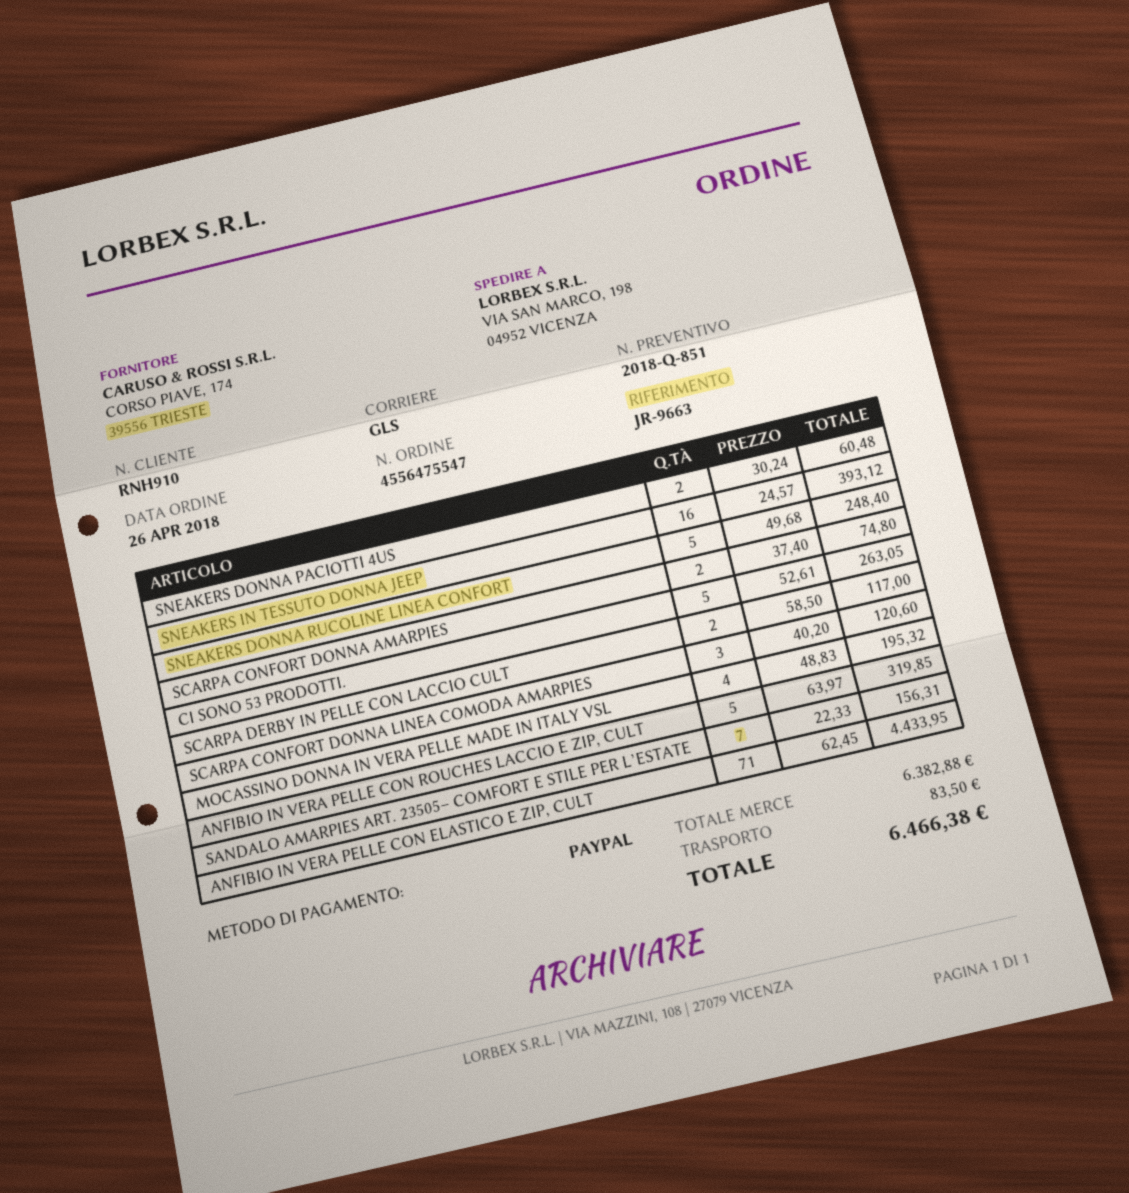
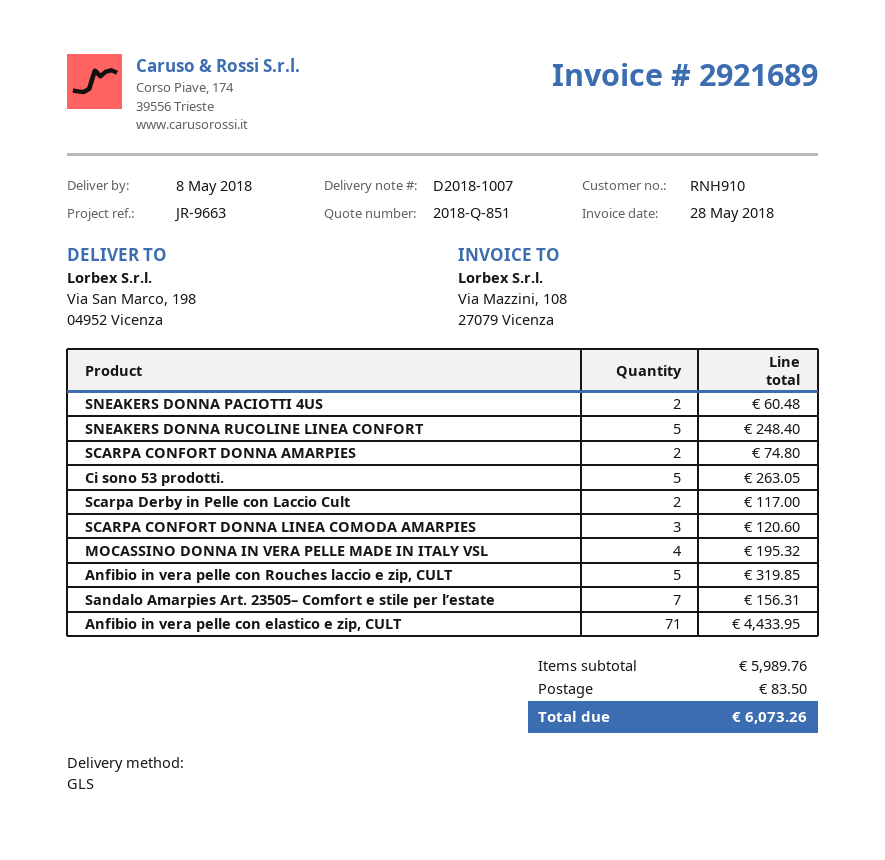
SNEAKERS IN TESSUTO DONNA JEEP: 16 for 393.12 -> none
subtotal: 6382.88 -> 5989.76
total: 6466.38 -> 6073.26

